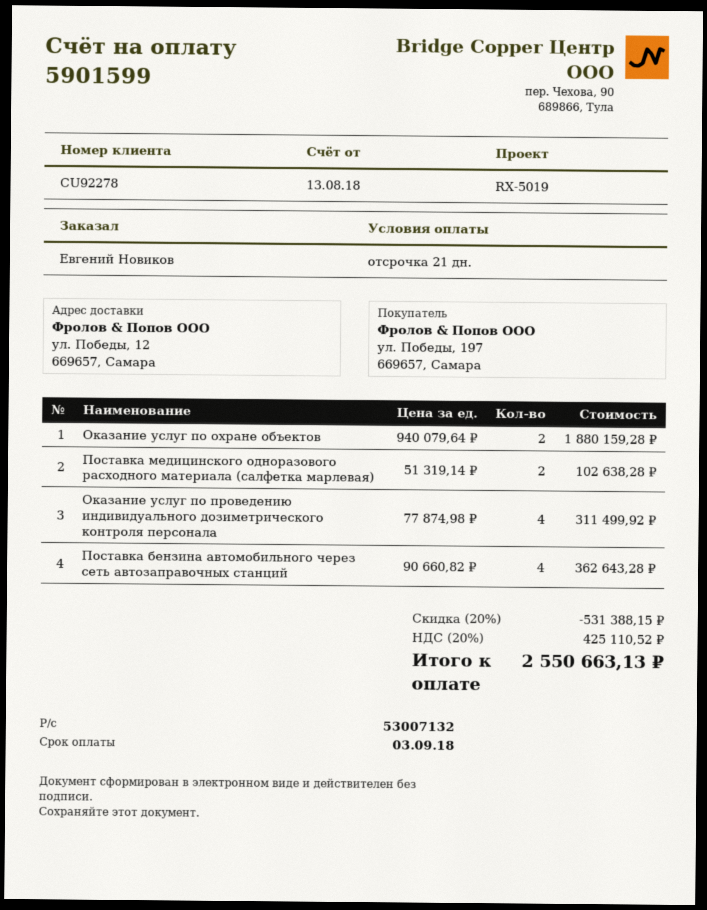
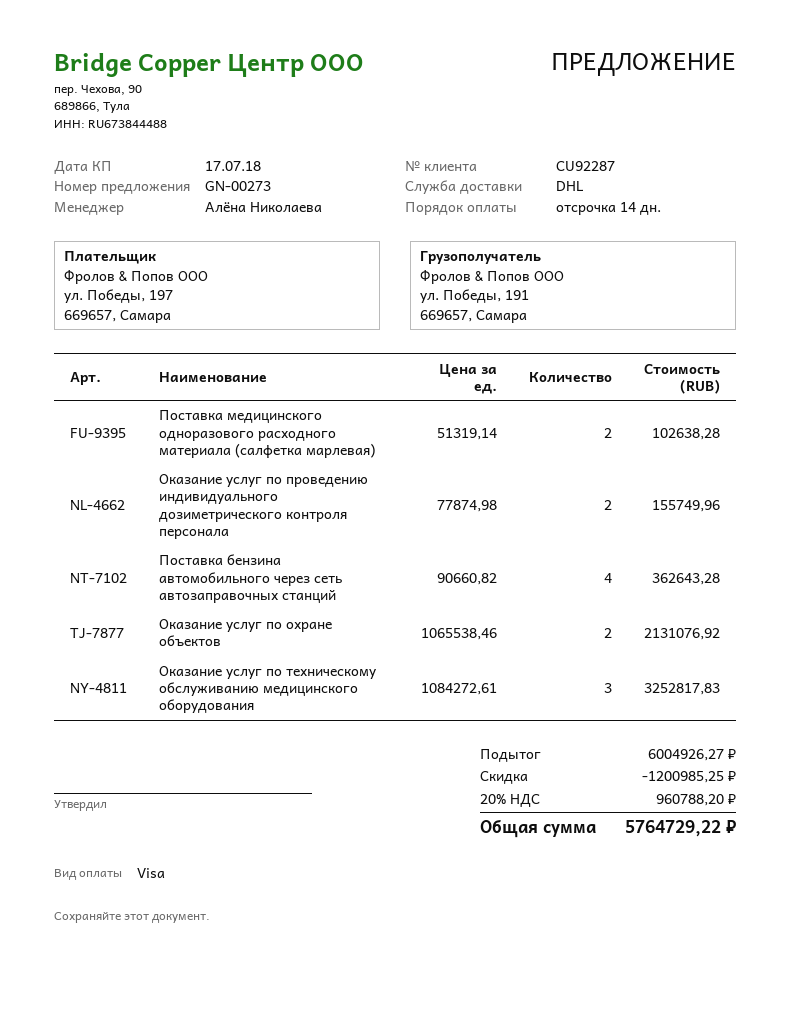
payment terms: 21 days -> 14 days
customer number: CU92278 -> CU92287
ship to: ул. Победы, 12, 669657, Самара -> ул. Победы, 191, 669657, Самара
Оказание услуг по охране объектов: 2 x 940079.64 = 1880159.28 -> 2 x 1065538.46 = 2131076.92
Оказание услуг по проведению индивидуального дозиметрического контроля персонала: 4 x 77874.98 = 311499.92 -> 2 x 77874.98 = 155749.96
Оказание услуг по техническому обслуживанию медицинского оборудования: none -> 3 x 1084272.61 = 3252817.83
discount: 531388.15 -> 1200985.25
tax: 20% = 425110.52 -> 20% = 960788.20
total: 2550663.13 -> 5764729.22

